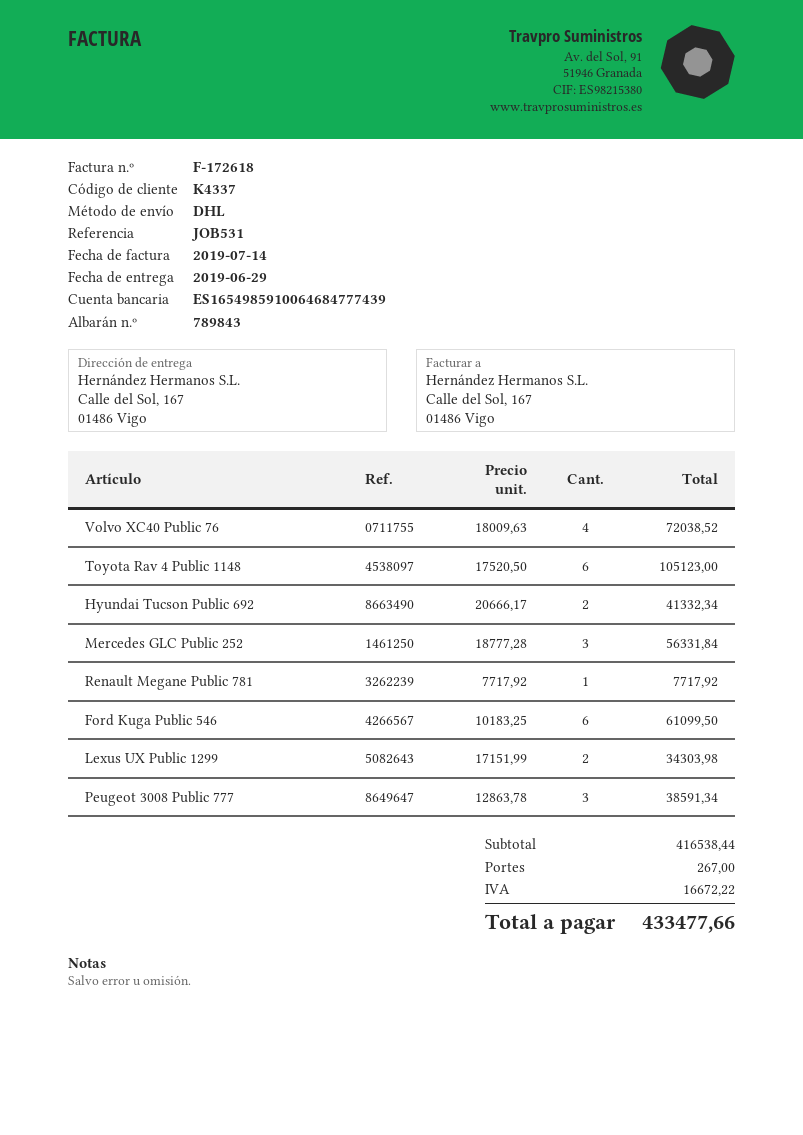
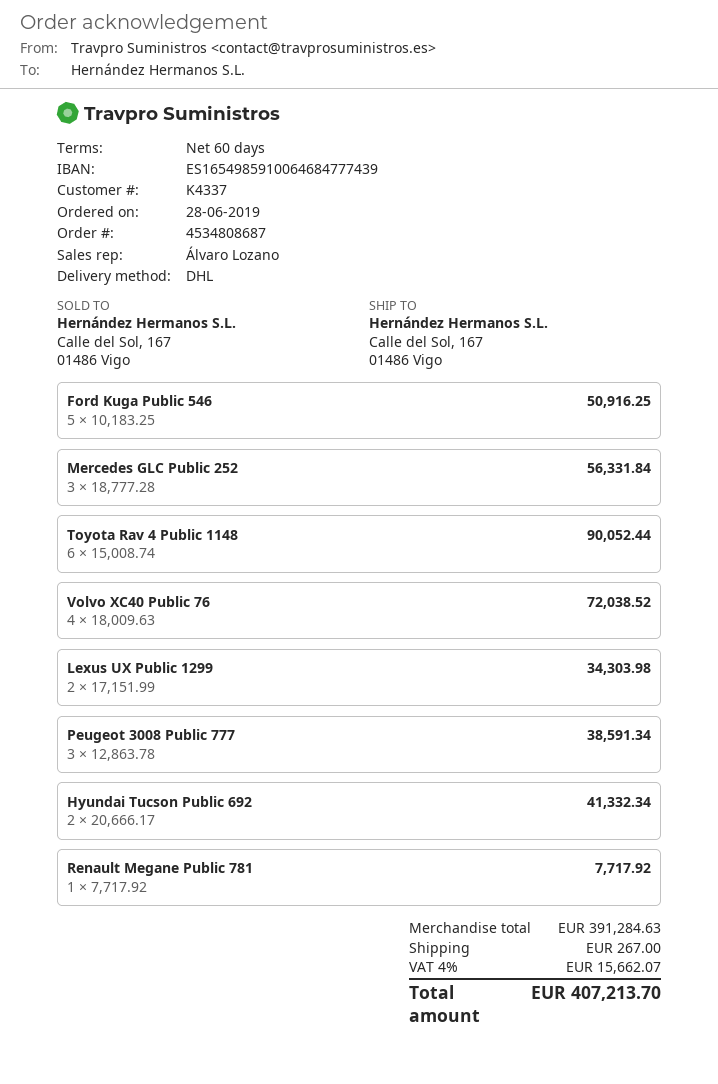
Toyota Rav 4 Public 1148: 6 x 17520.50 = 105123.00 -> 6 x 15008.74 = 90052.44
Ford Kuga Public 546: 6 x 10183.25 = 61099.50 -> 5 x 10183.25 = 50916.25
subtotal: 416538.44 -> 391284.63
tax: 16672.22 -> 15662.07
total: 433477.66 -> 407213.70

